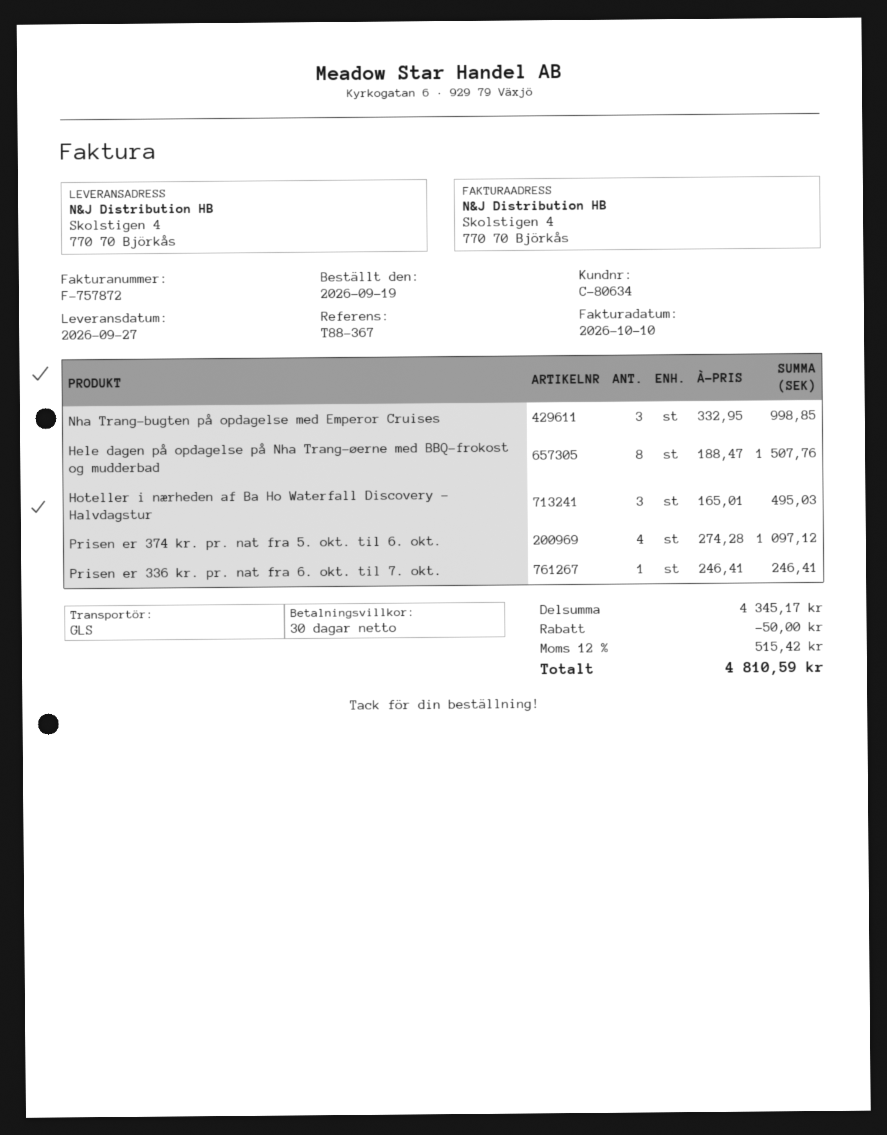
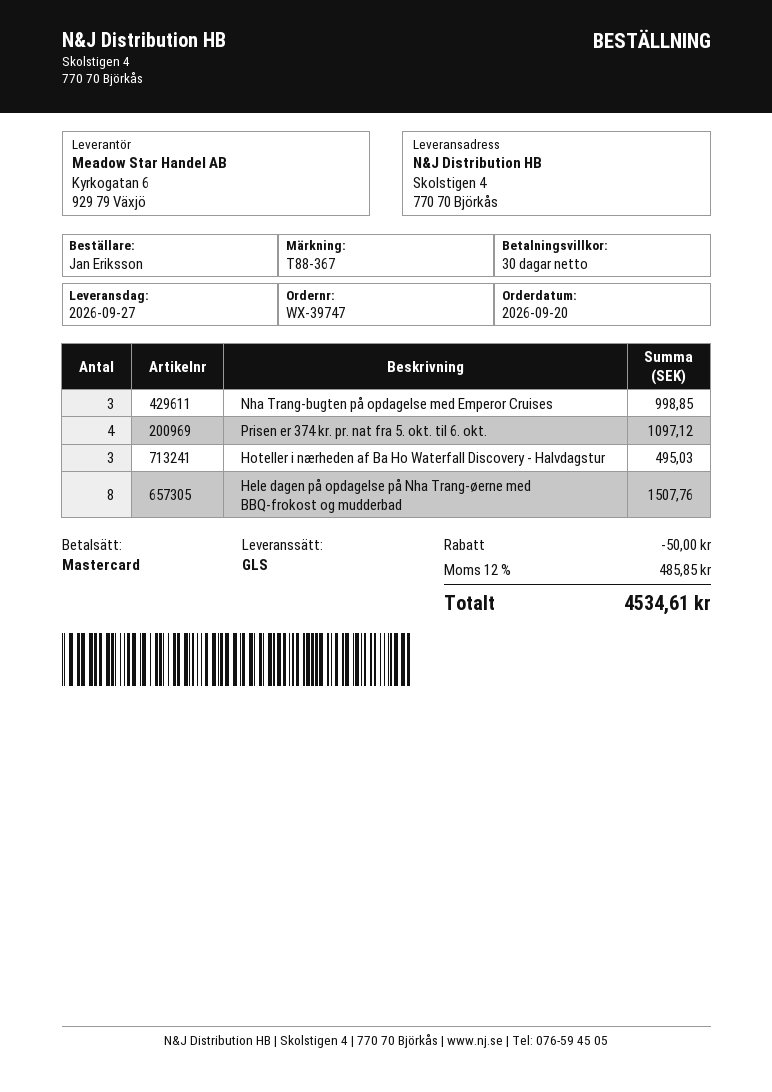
order date: 2026-09-19 -> 2026-09-20
Prisen er 336 kr. pr. nat fra 6. okt. til 7. okt.: 1 for 246.41 -> none
tax: 12% = 515.42 -> 12% = 485.85
total: 4810.59 -> 4534.61

